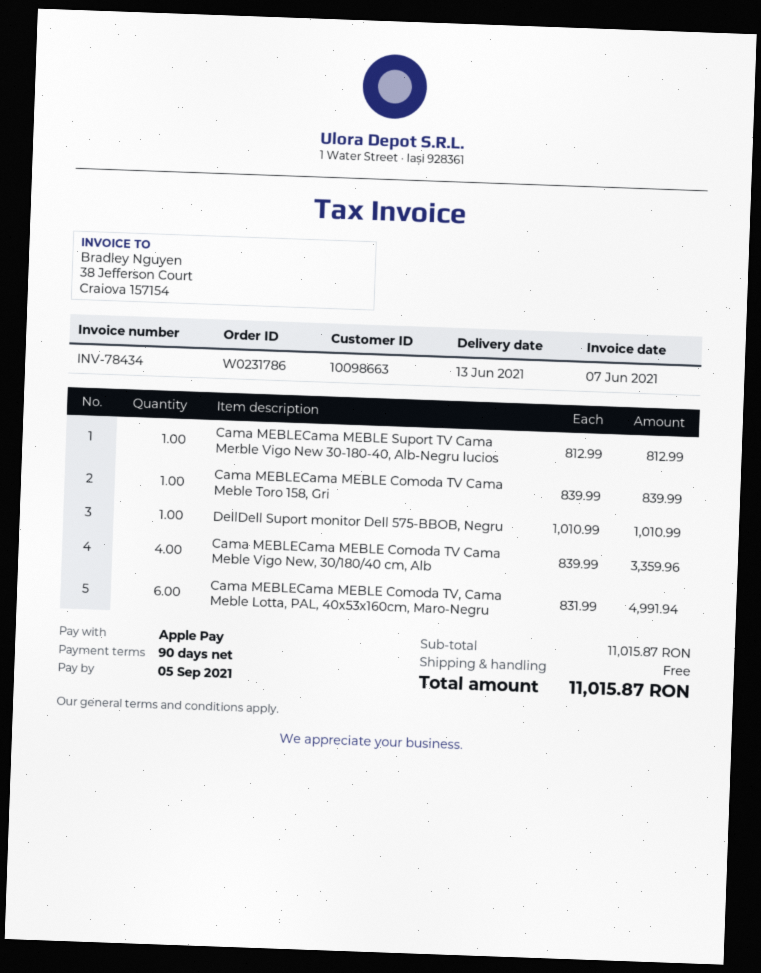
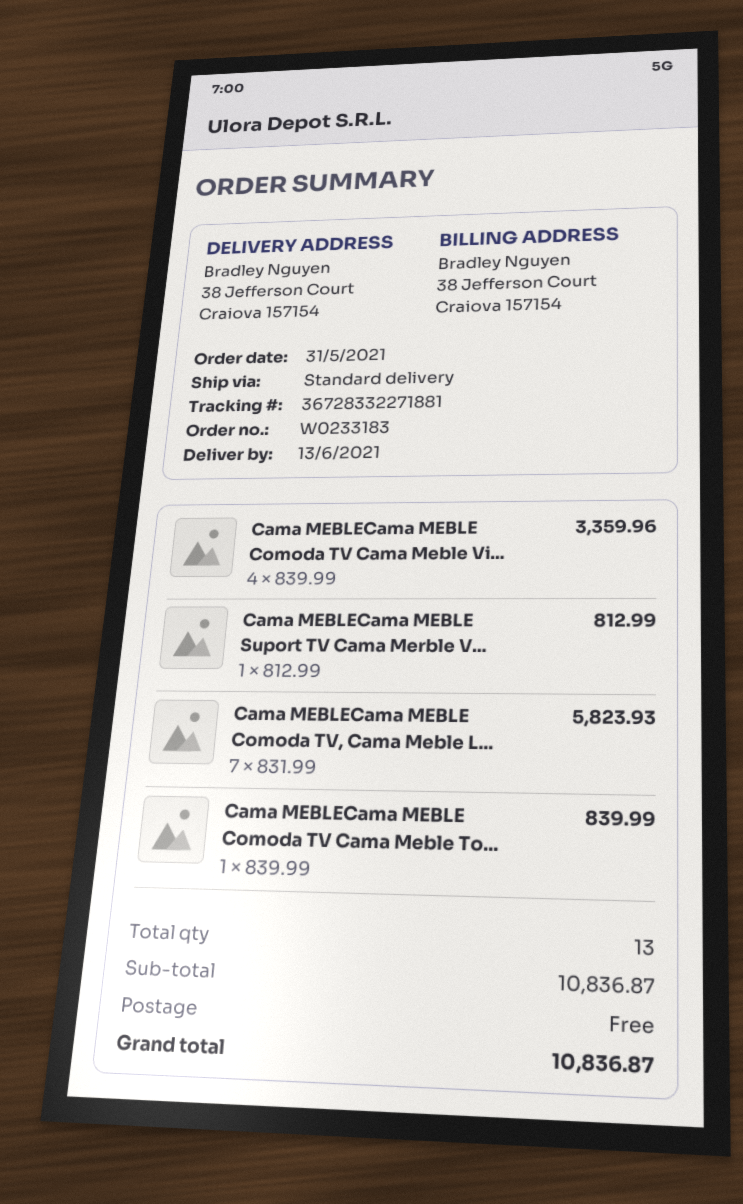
order number: W0231786 -> W0233183
DellDell Suport monitor Dell 575-BBOB, Negru: 1 x 1010.99 = 1010.99 -> none
Cama MEBLECama MEBLE Comoda TV, Cama Meble Lotta, PAL, 40x53x160cm, Maro-Negru: 6 x 831.99 = 4991.94 -> 7 x 831.99 = 5823.93
subtotal: 11015.87 -> 10836.87
total: 11015.87 -> 10836.87

